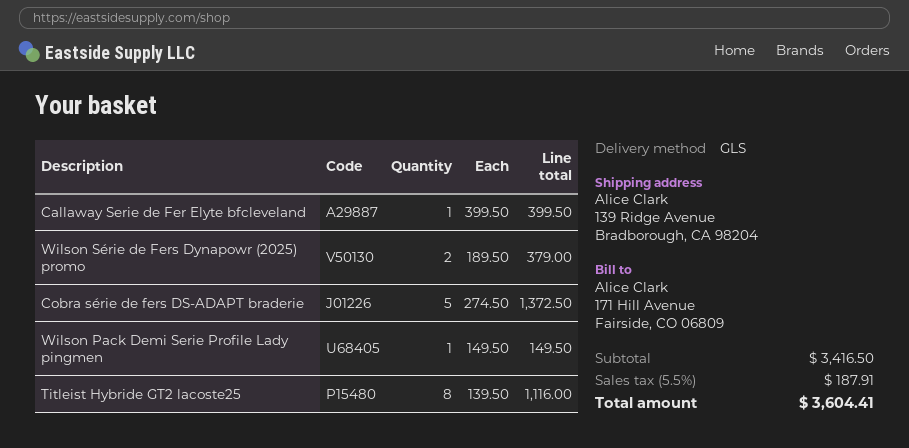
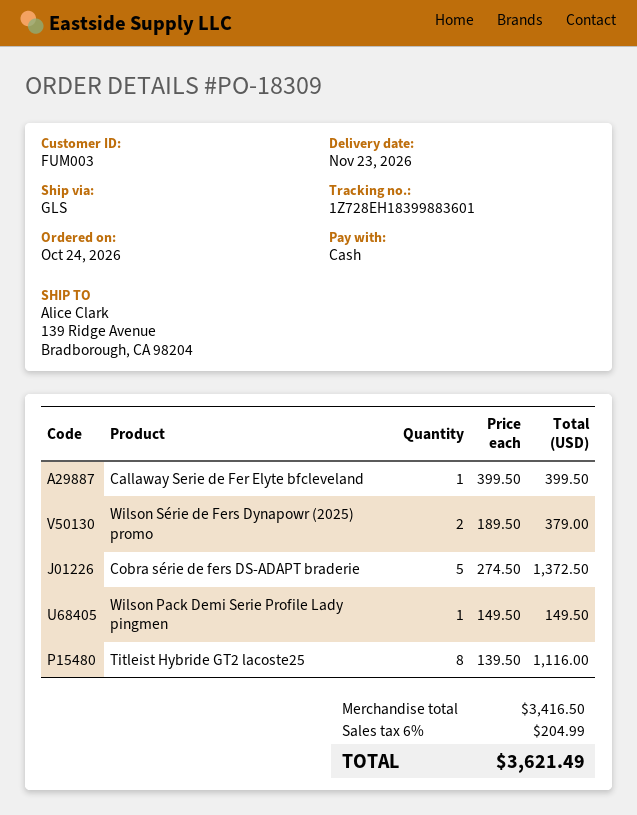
tax: 5.5% = 187.91 -> 6% = 204.99
total: 3604.41 -> 3621.49

